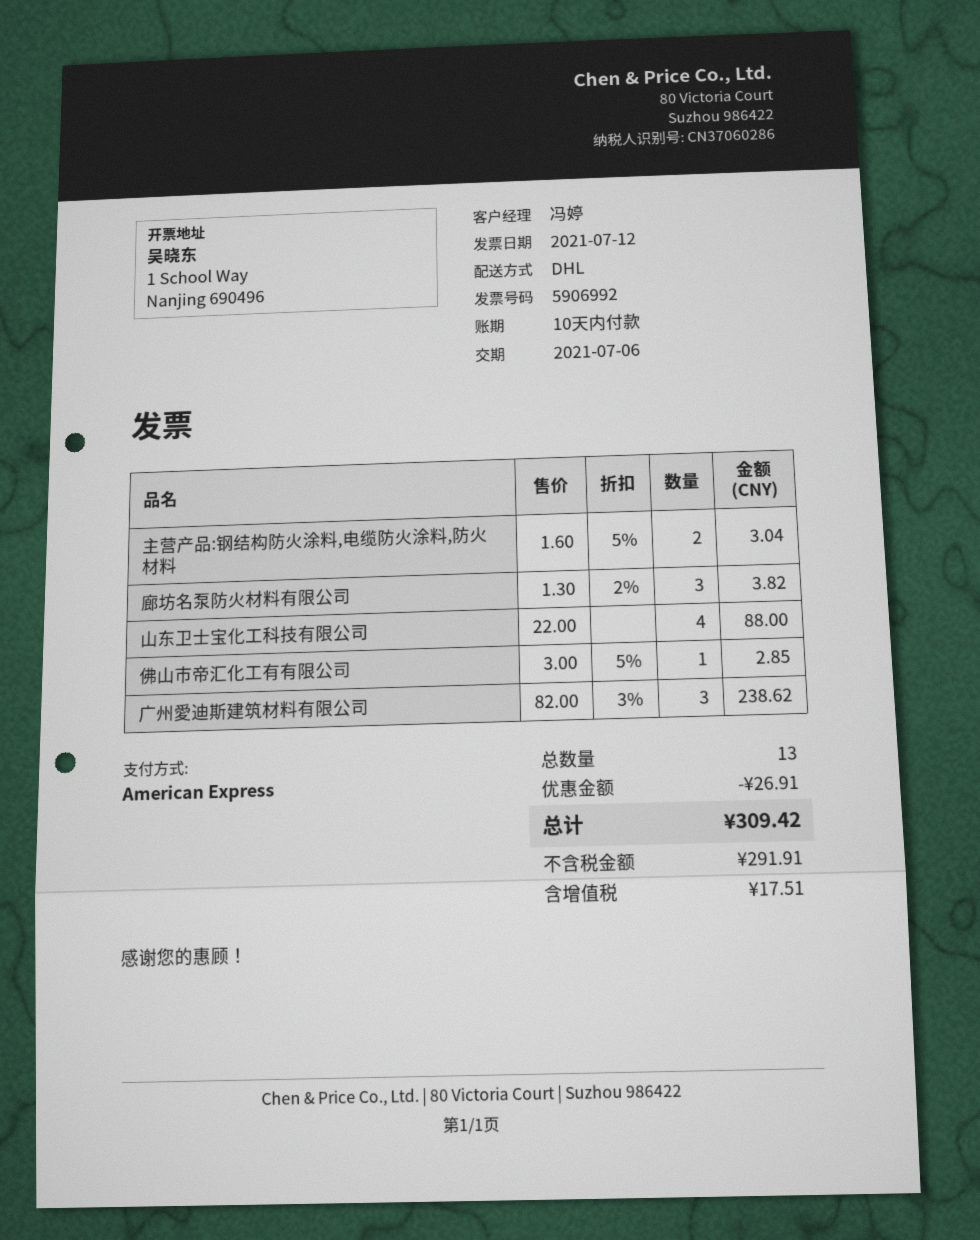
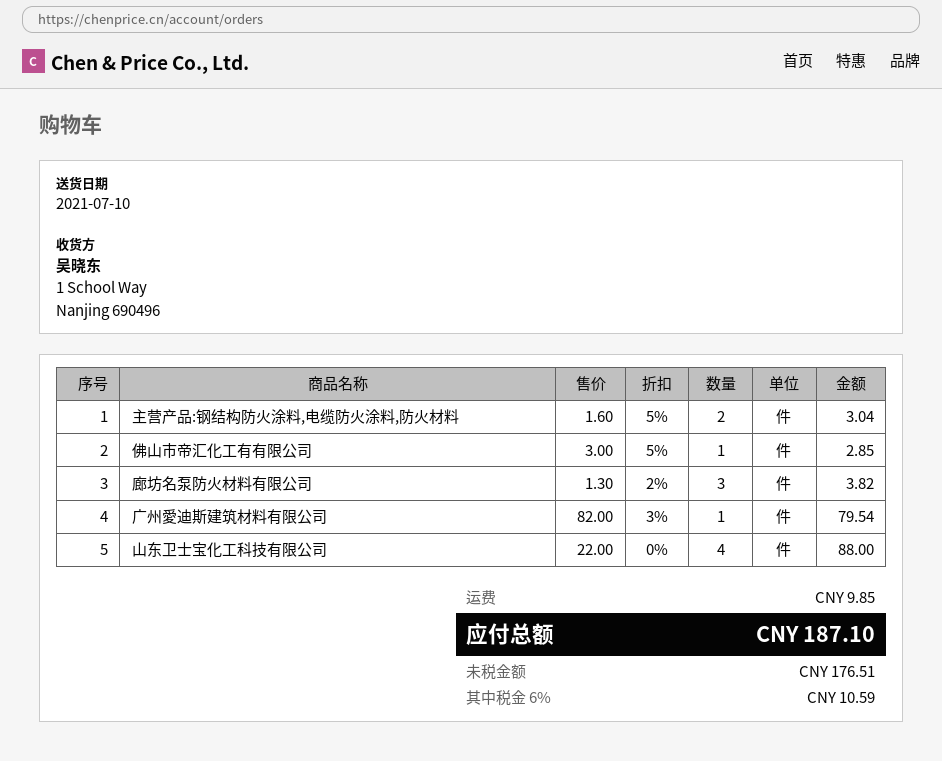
delivery date: 2021-07-06 -> 2021-07-10
广州愛迪斯建筑材料有限公司: 3 x 82.00 - 3% = 238.62 -> 1 x 82.00 - 3% = 79.54
discount: 26.91 -> none
shipping: none -> 9.85
net: 291.91 -> 176.51
tax: 17.51 -> 10.59
total: 309.42 -> 187.10

